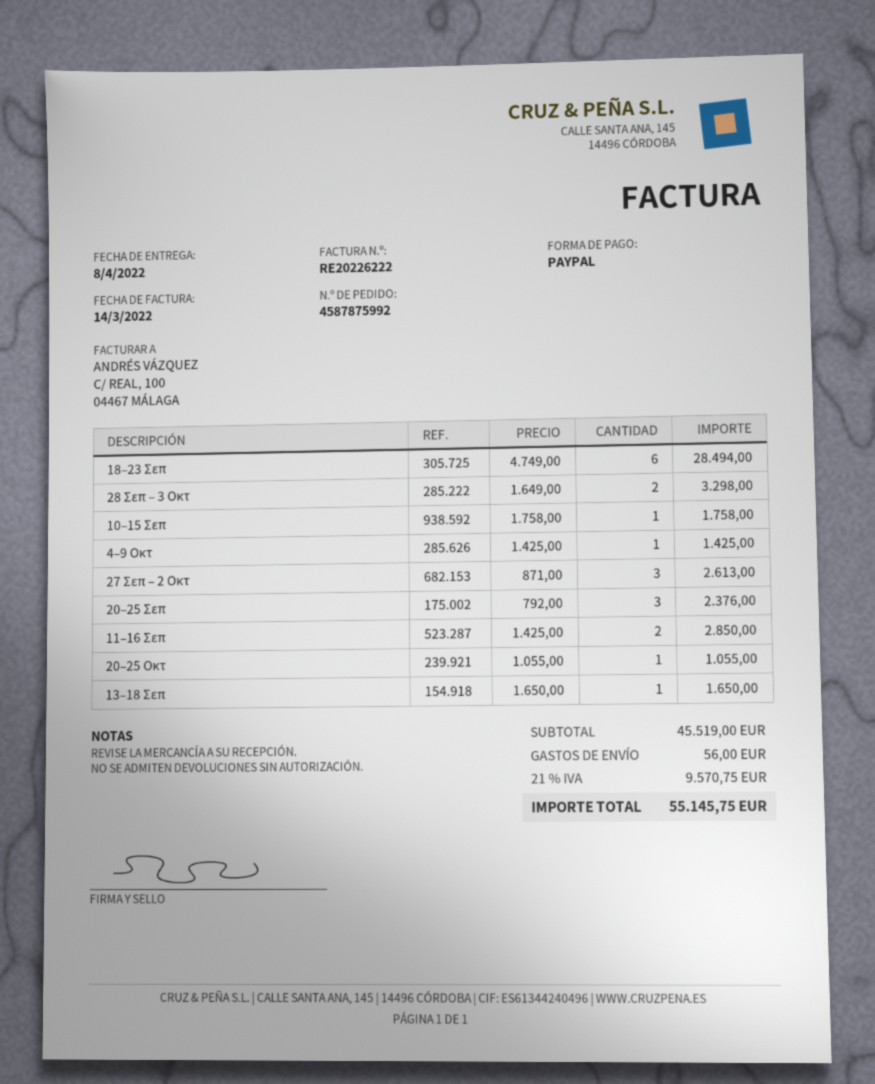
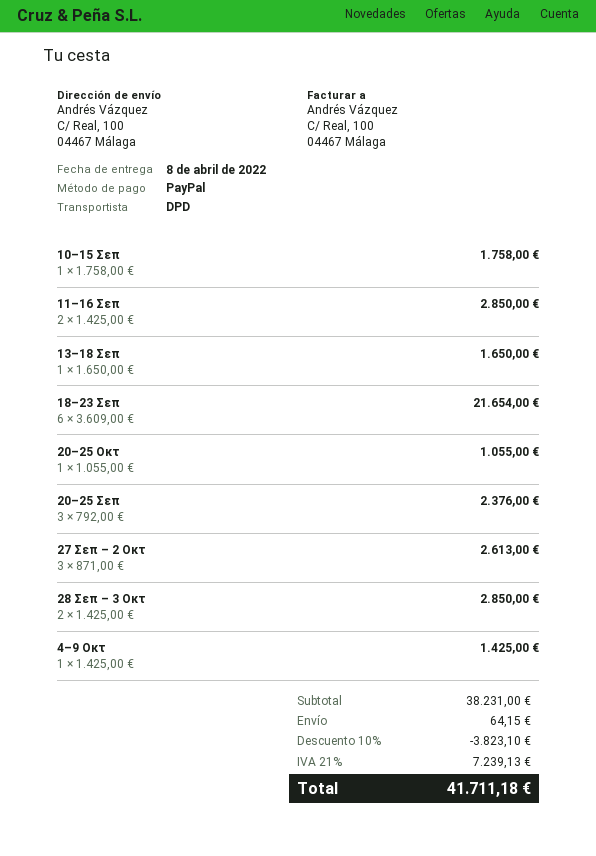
18–23 Σεπ: 6 x 4749.00 = 28494.00 -> 6 x 3609.00 = 21654.00
28 Σεπ – 3 Οκτ: 2 x 1649.00 = 3298.00 -> 2 x 1425.00 = 2850.00
subtotal: 45519.00 -> 38231.00
discount: none -> 10% = 3823.10
shipping: 56.00 -> 64.15
tax: 21% = 9570.75 -> 21% = 7239.13
total: 55145.75 -> 41711.18

